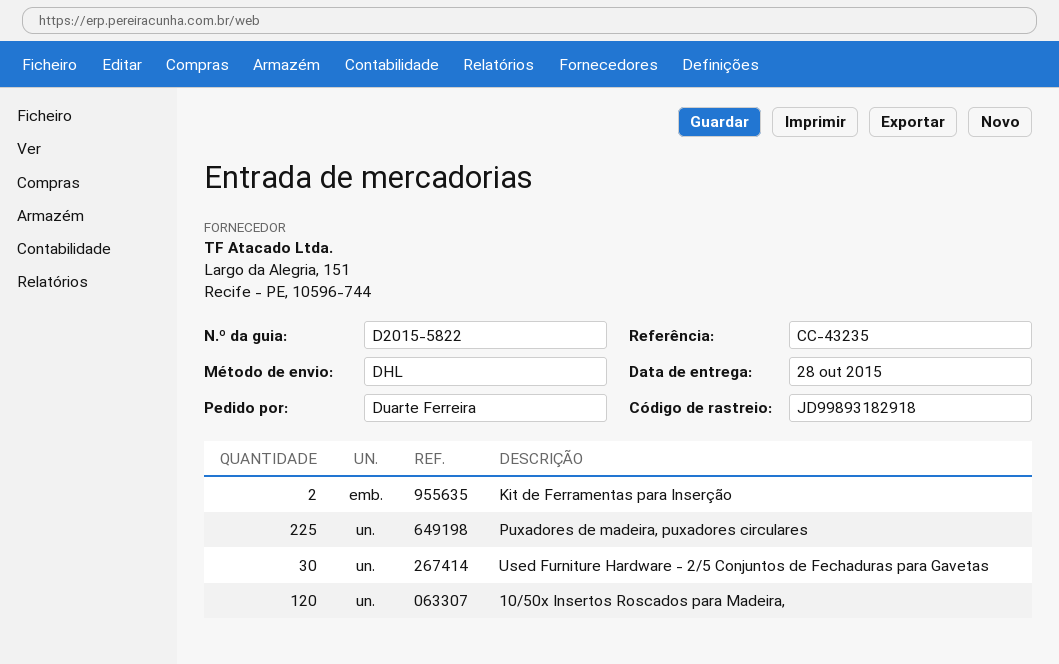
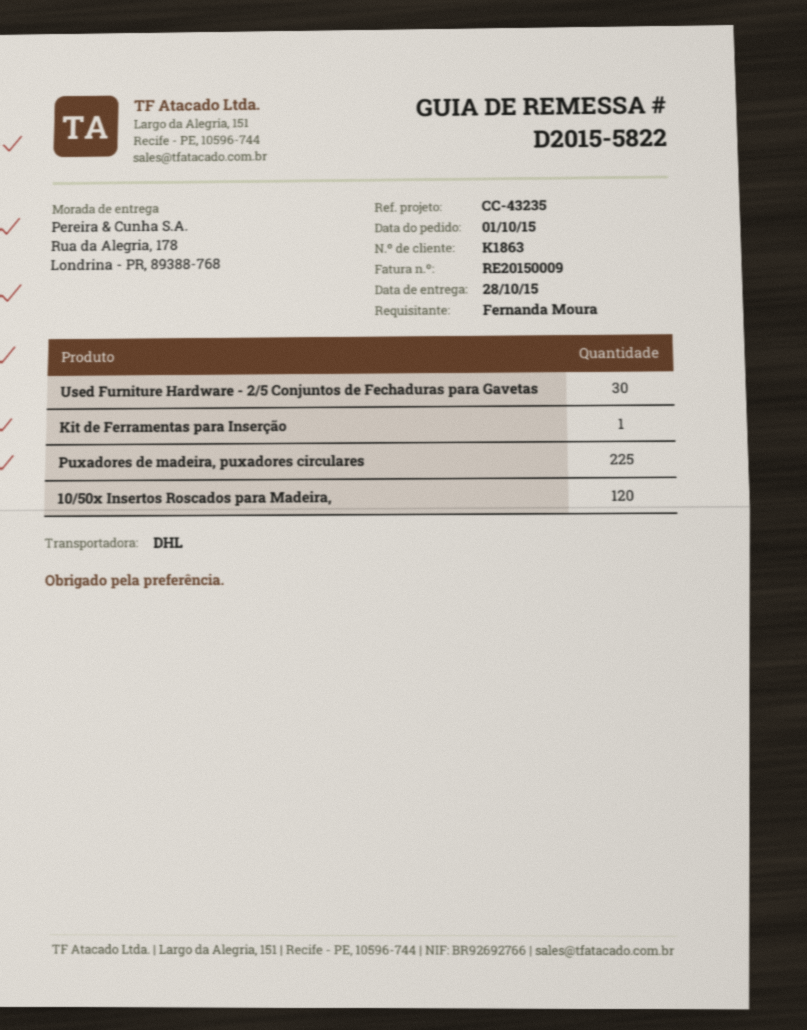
ordered by: Duarte Ferreira -> Fernanda Moura
Kit de Ferramentas para Inserção: 2 -> 1

